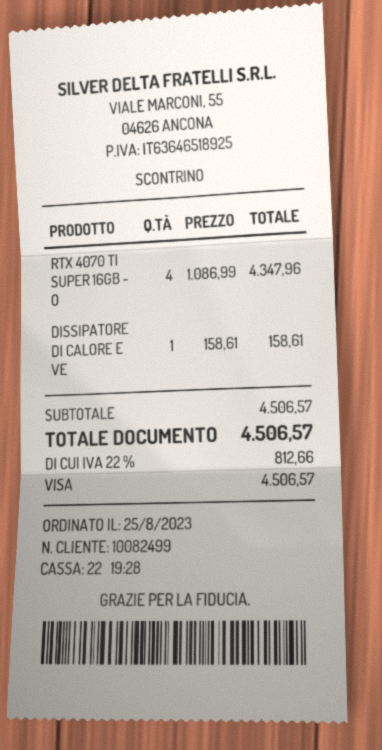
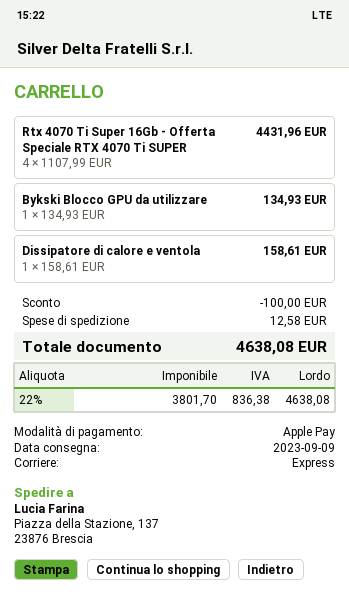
payment method: Visa -> Apple Pay
RTX 4070 TI SUPER 16GB - O: 4 x 1086.99 = 4347.96 -> 4 x 1107.99 = 4431.96
Bykski Blocco GPU da utilizzare: none -> 1 x 134.93 = 134.93
discount: none -> 100.00
shipping: none -> 12.58
tax: 22% = 812.66 -> 22% = 836.38
total: 4506.57 -> 4638.08

